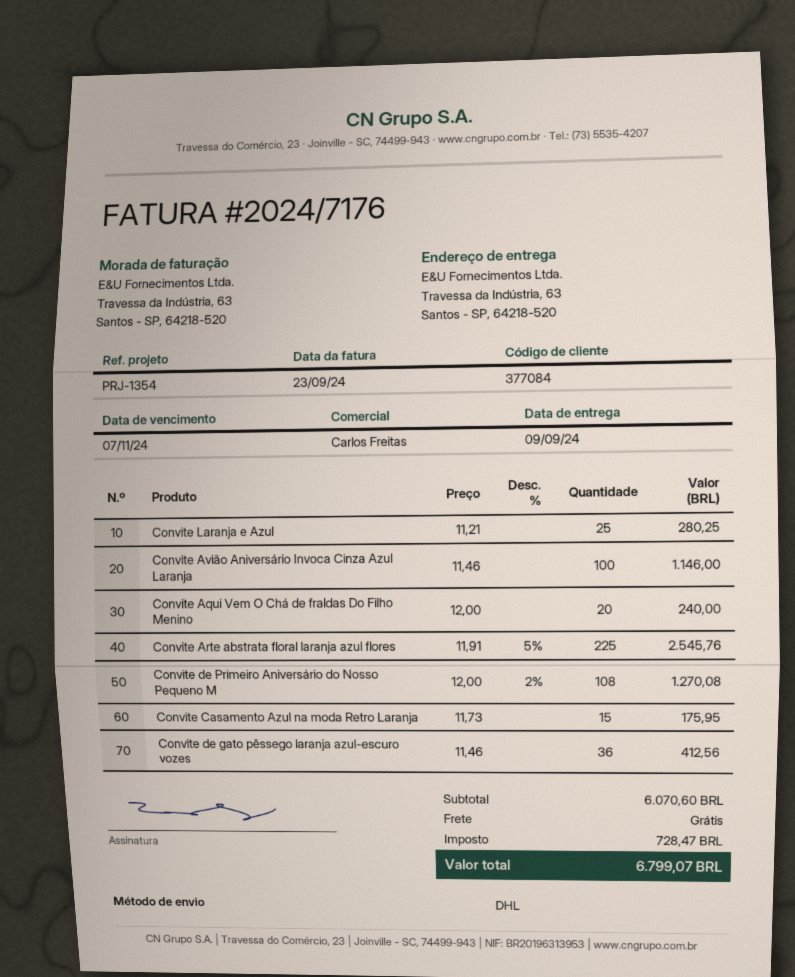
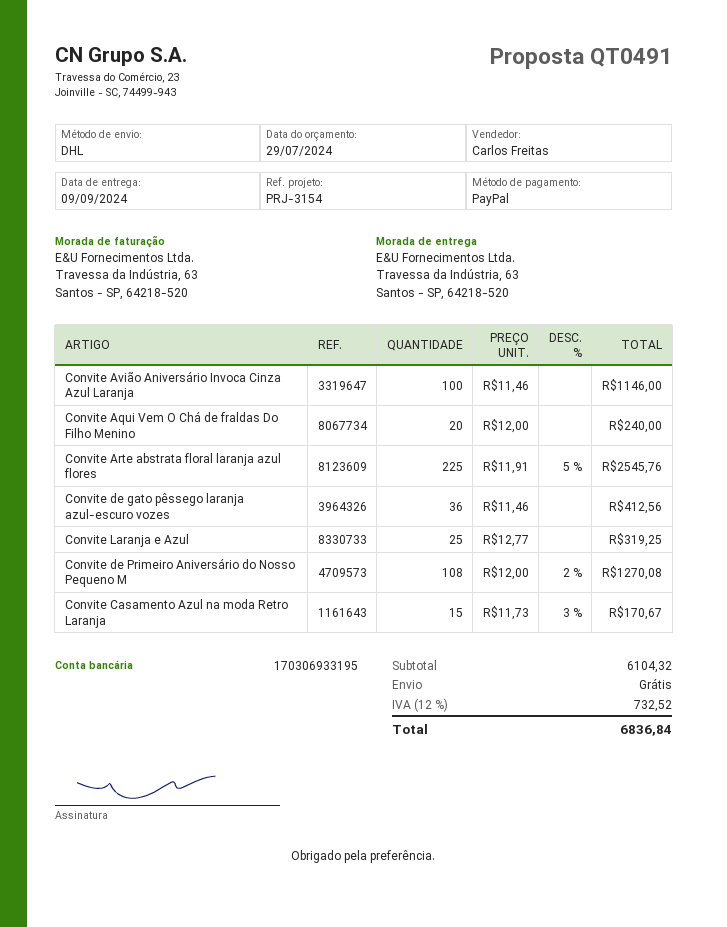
reference: PRJ-1354 -> PRJ-3154
Convite Laranja e Azul: 25 x 11.21 = 280.25 -> 25 x 12.77 = 319.25
Convite Casamento Azul na moda Retro Laranja: 15 x 11.73 = 175.95 -> 15 x 11.73 - 3% = 170.67
subtotal: 6070.60 -> 6104.32
tax: 728.47 -> 732.52
total: 6799.07 -> 6836.84

